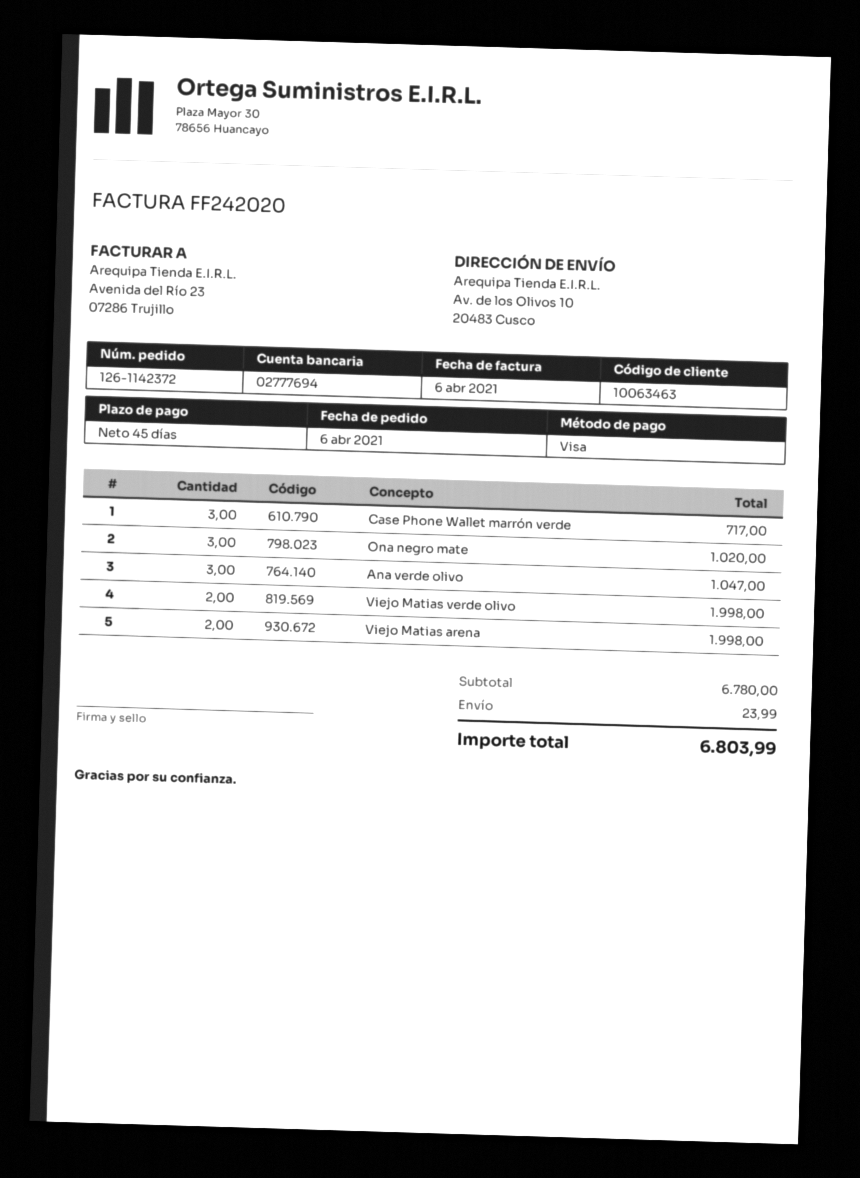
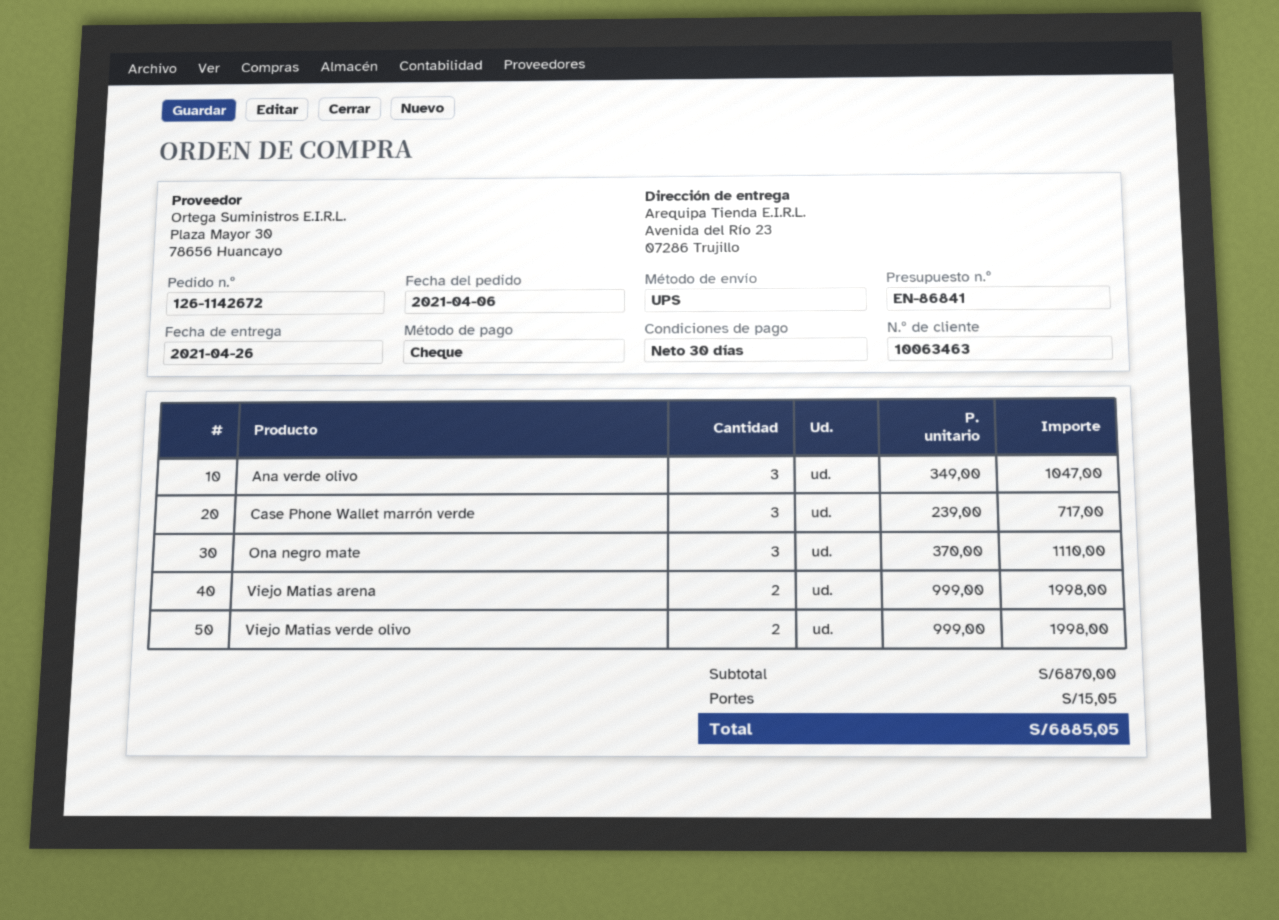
order number: 126-1142372 -> 126-1142672
payment terms: 45 days -> 30 days
payment method: Visa -> cheque
ship to: Av. de los Olivos 10, 20483 Cusco -> Avenida del Río 23, 07286 Trujillo
Ona negro mate: 3 for 1020.00 -> 3 for 1110.00
subtotal: 6780.00 -> 6870.00
shipping: 23.99 -> 15.05
total: 6803.99 -> 6885.05

